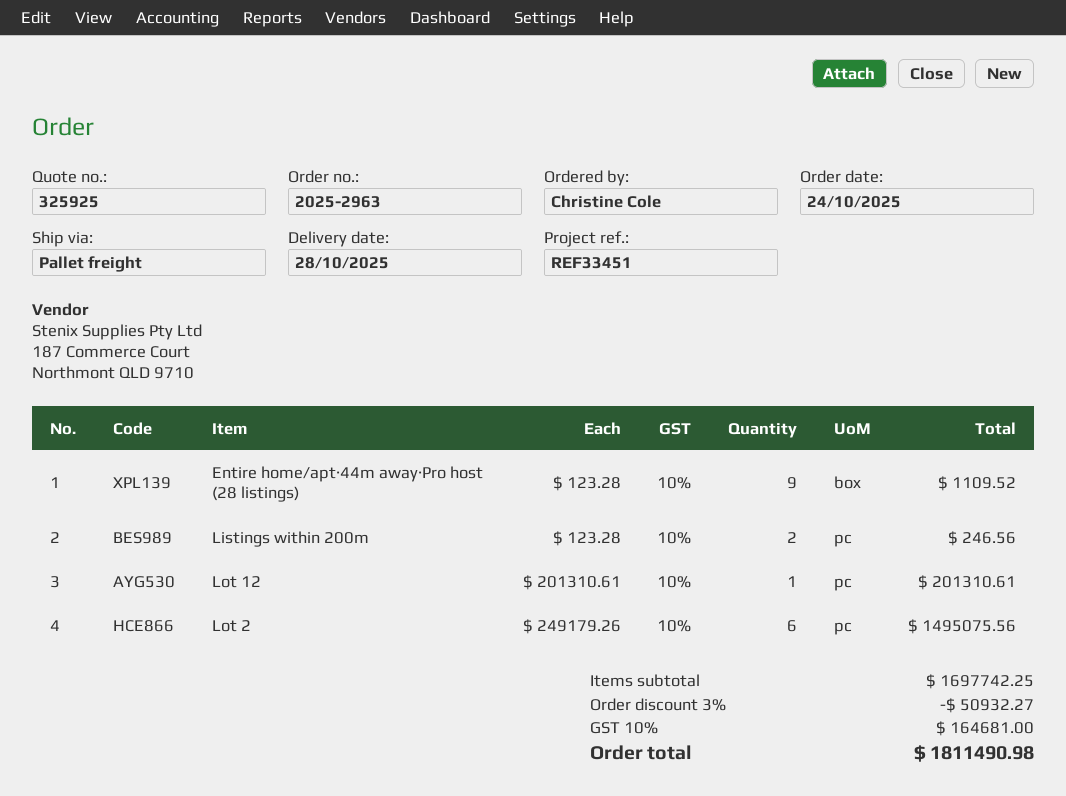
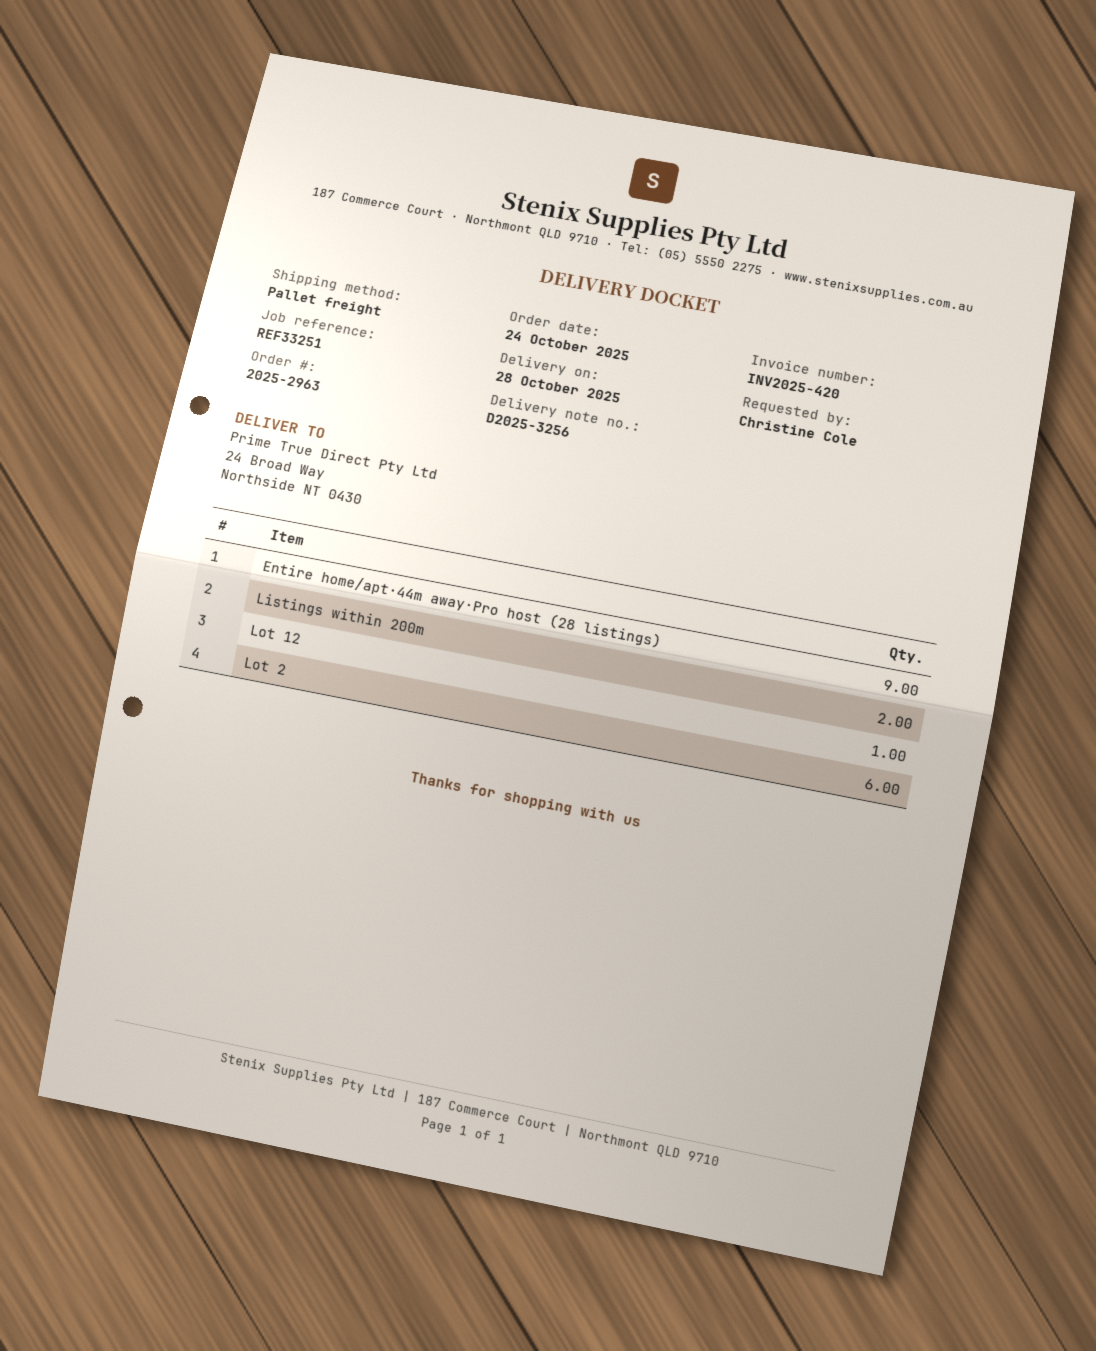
reference: REF33451 -> REF33251

